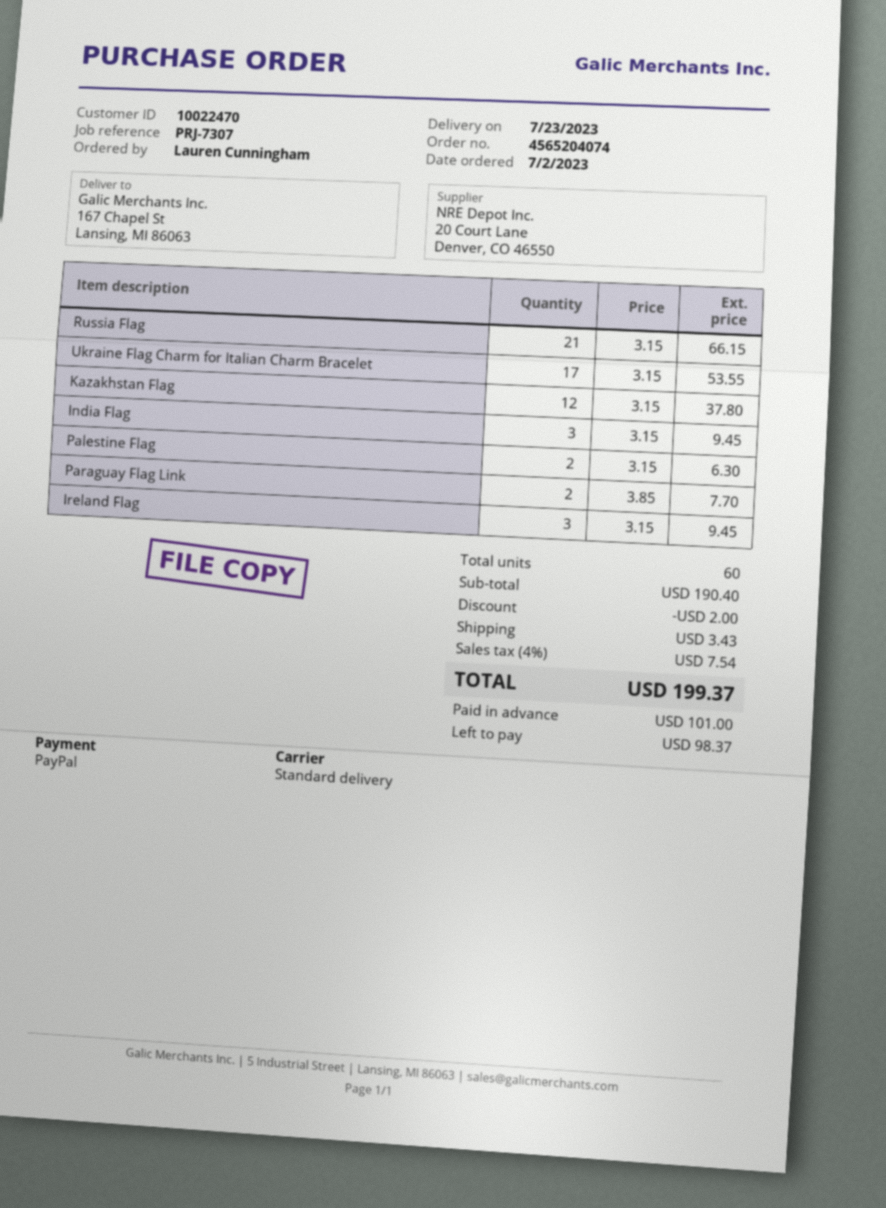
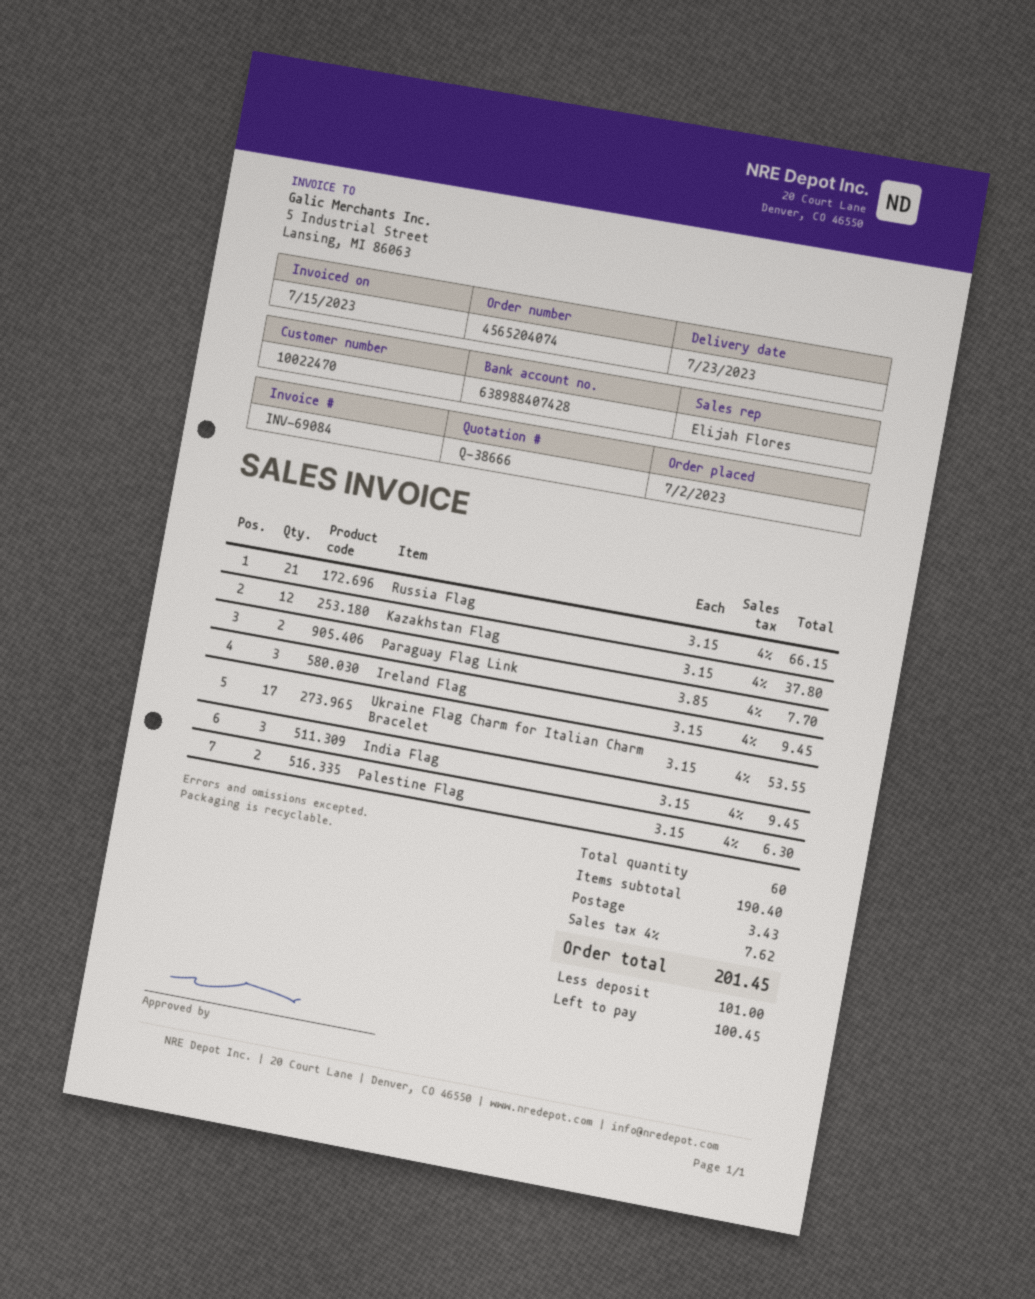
discount: 2.00 -> none
tax: 4% = 7.54 -> 4% = 7.62
total: 199.37 -> 201.45
balance: 98.37 -> 100.45

